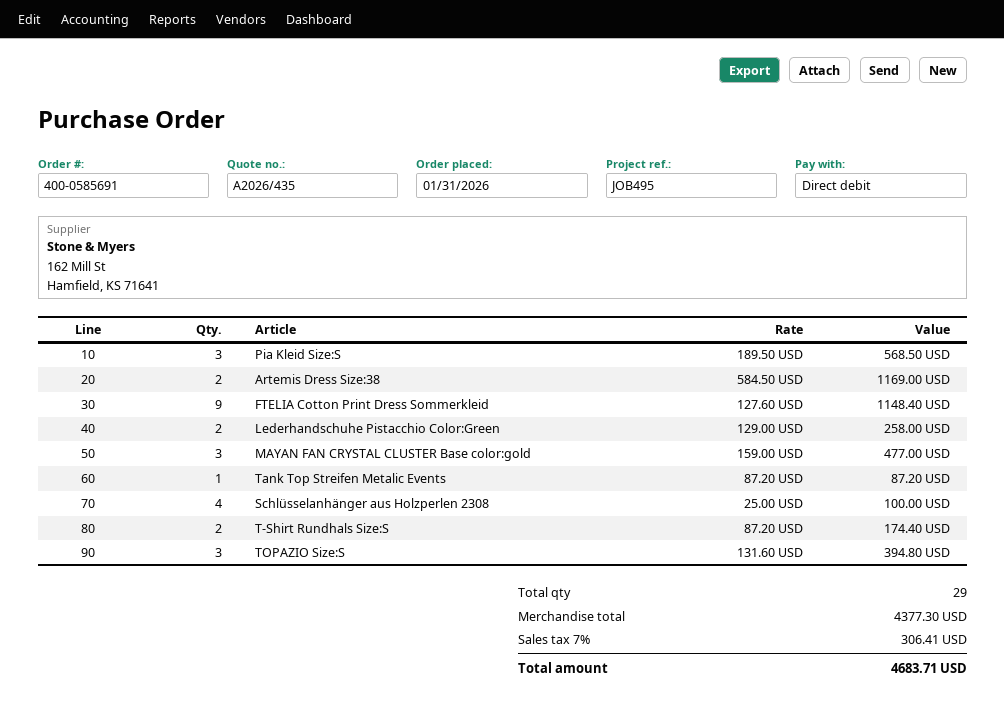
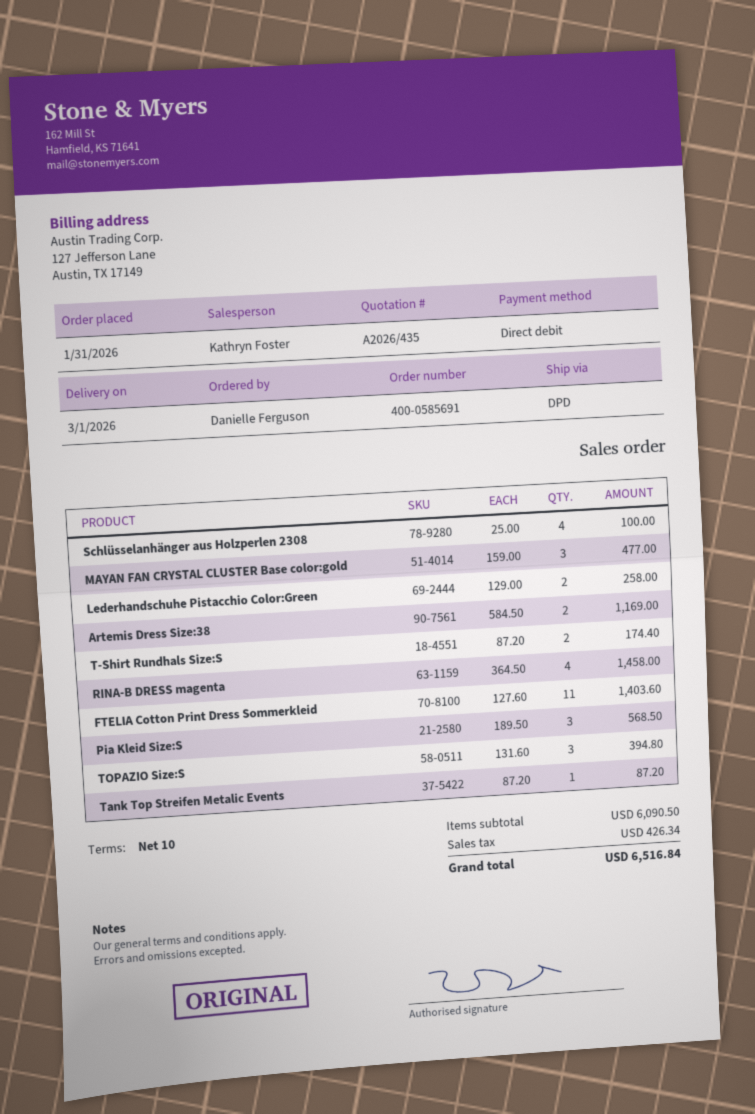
FTELIA Cotton Print Dress Sommerkleid: 9 x 127.60 = 1148.40 -> 11 x 127.60 = 1403.60
RINA-B DRESS magenta: none -> 4 x 364.50 = 1458.00
subtotal: 4377.30 -> 6090.50
tax: 306.41 -> 426.34
total: 4683.71 -> 6516.84

